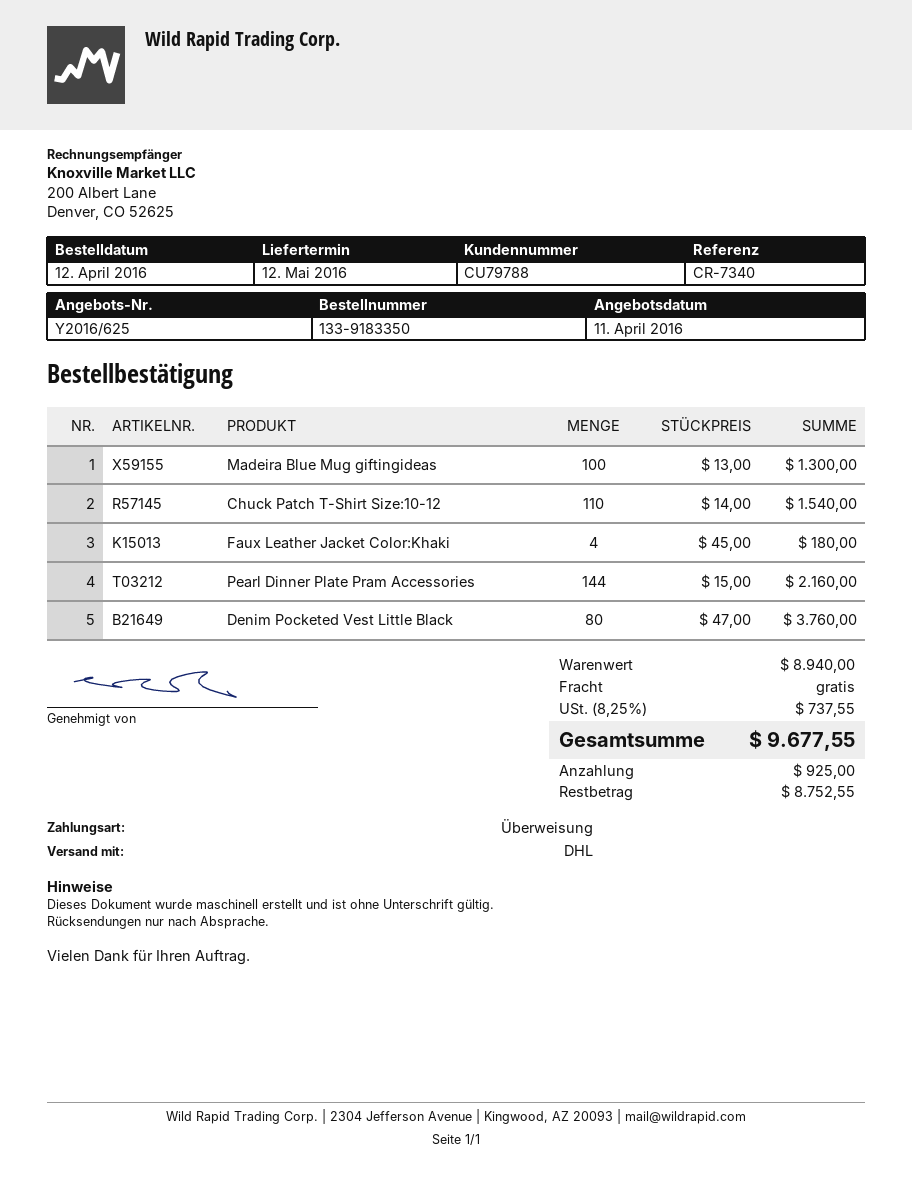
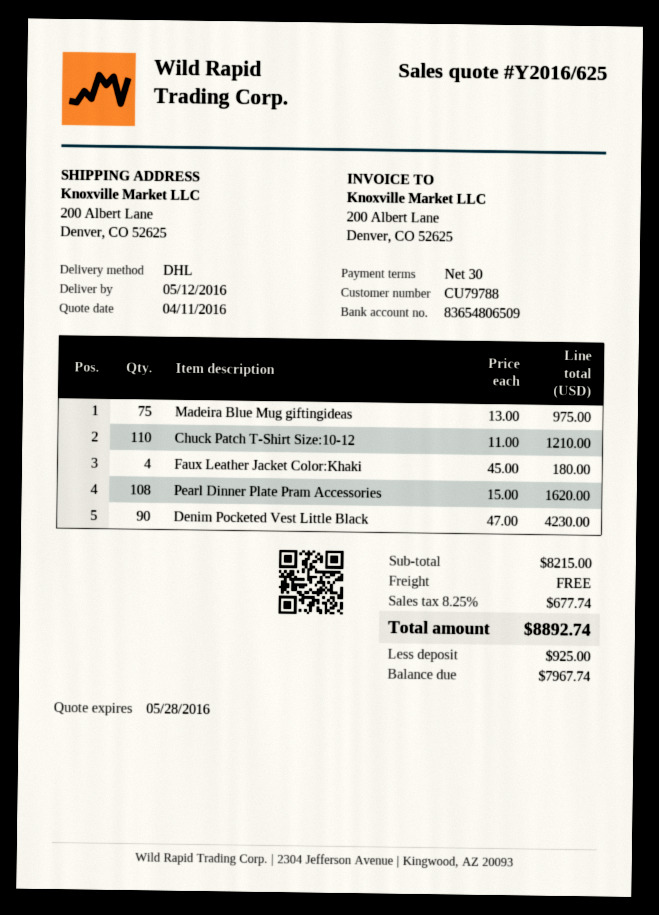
Madeira Blue Mug giftingideas: 100 x 13.00 = 1300.00 -> 75 x 13.00 = 975.00
Chuck Patch T-Shirt Size:10-12: 110 x 14.00 = 1540.00 -> 110 x 11.00 = 1210.00
Pearl Dinner Plate Pram Accessories: 144 x 15.00 = 2160.00 -> 108 x 15.00 = 1620.00
Denim Pocketed Vest Little Black: 80 x 47.00 = 3760.00 -> 90 x 47.00 = 4230.00
subtotal: 8940.00 -> 8215.00
tax: 8.25% = 737.55 -> 8.25% = 677.74
total: 9677.55 -> 8892.74
balance: 8752.55 -> 7967.74

